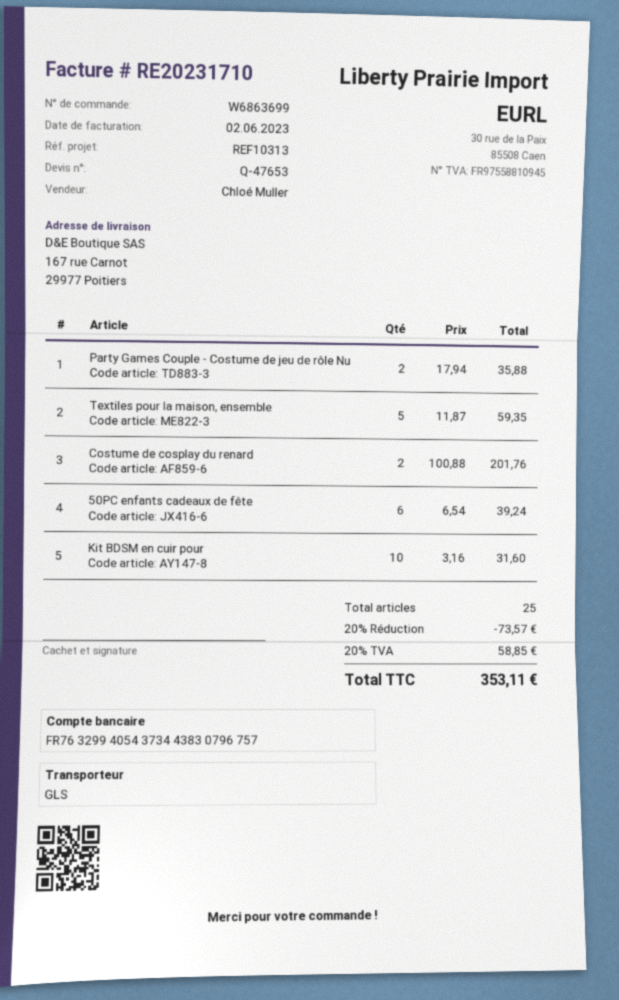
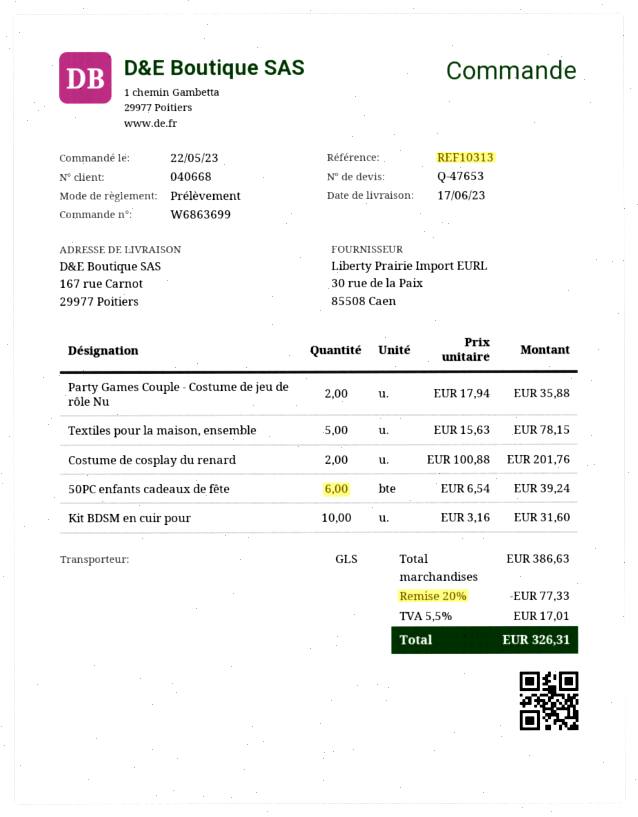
Textiles pour la maison, ensemble: 5 x 11.87 = 59.35 -> 5 x 15.63 = 78.15
discount: 20% = 73.57 -> 20% = 77.33
tax: 20% = 58.85 -> 5.5% = 17.01
total: 353.11 -> 326.31

